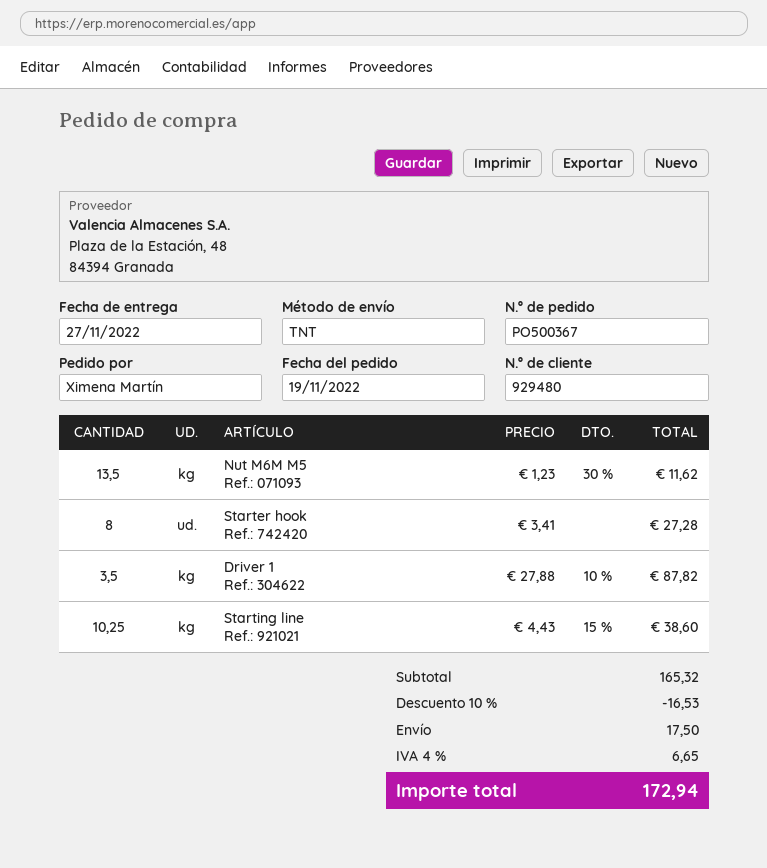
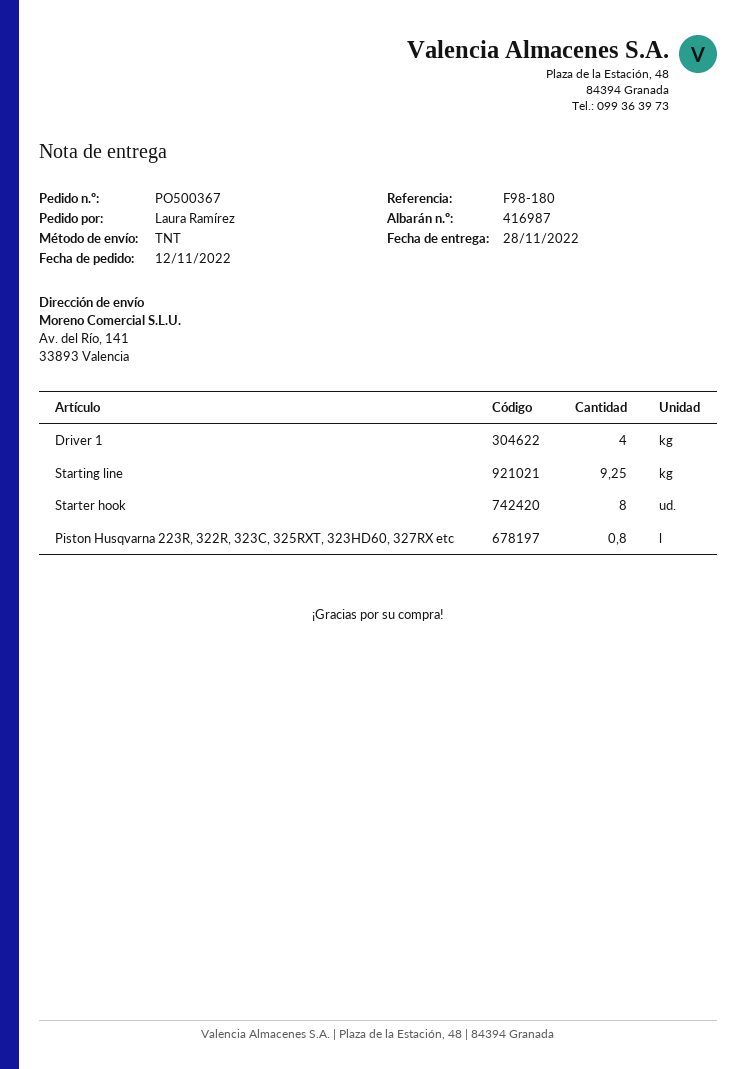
order date: 2022-11-19 -> 2022-11-12
delivery date: 2022-11-27 -> 2022-11-28
ordered by: Ximena Martín -> Laura Ramírez
Nut M6M M5: 13.5 -> none
Driver 1: 3.5 -> 4
Starting line: 10.25 -> 9.25
Piston Husqvarna 223R, 322R, 323C, 325RXT, 323HD60, 327RX etc: none -> 0.8

